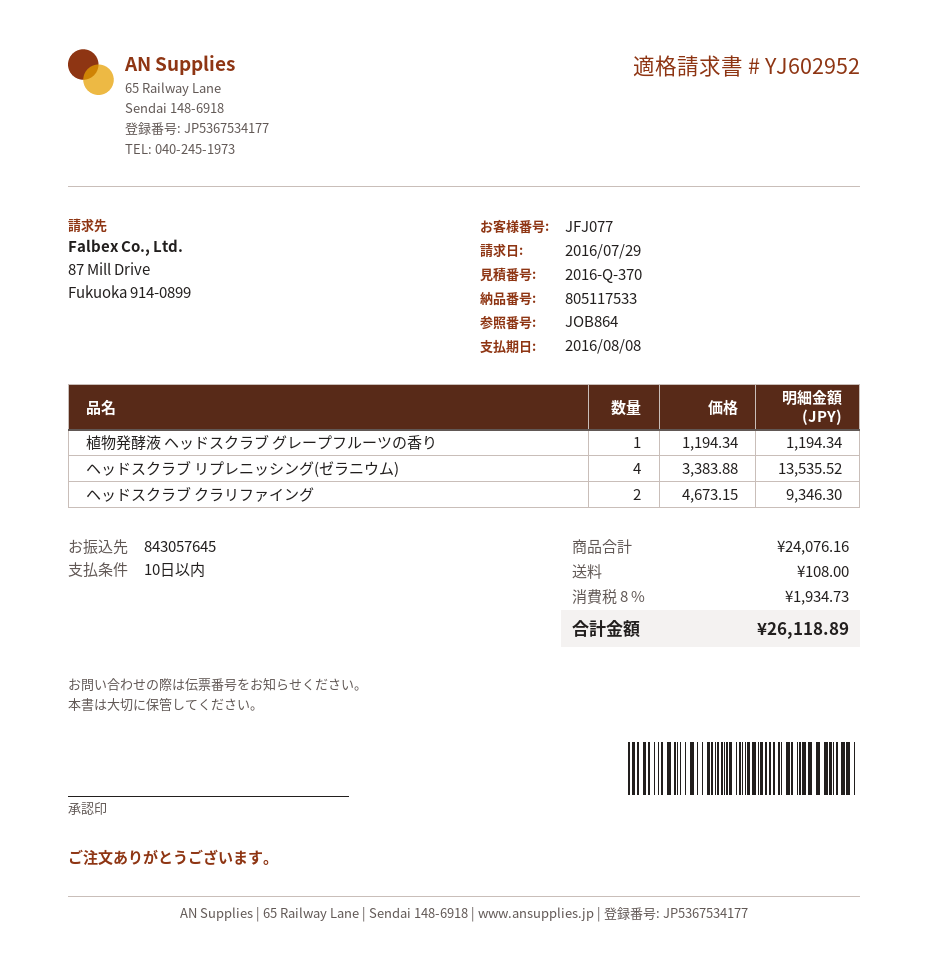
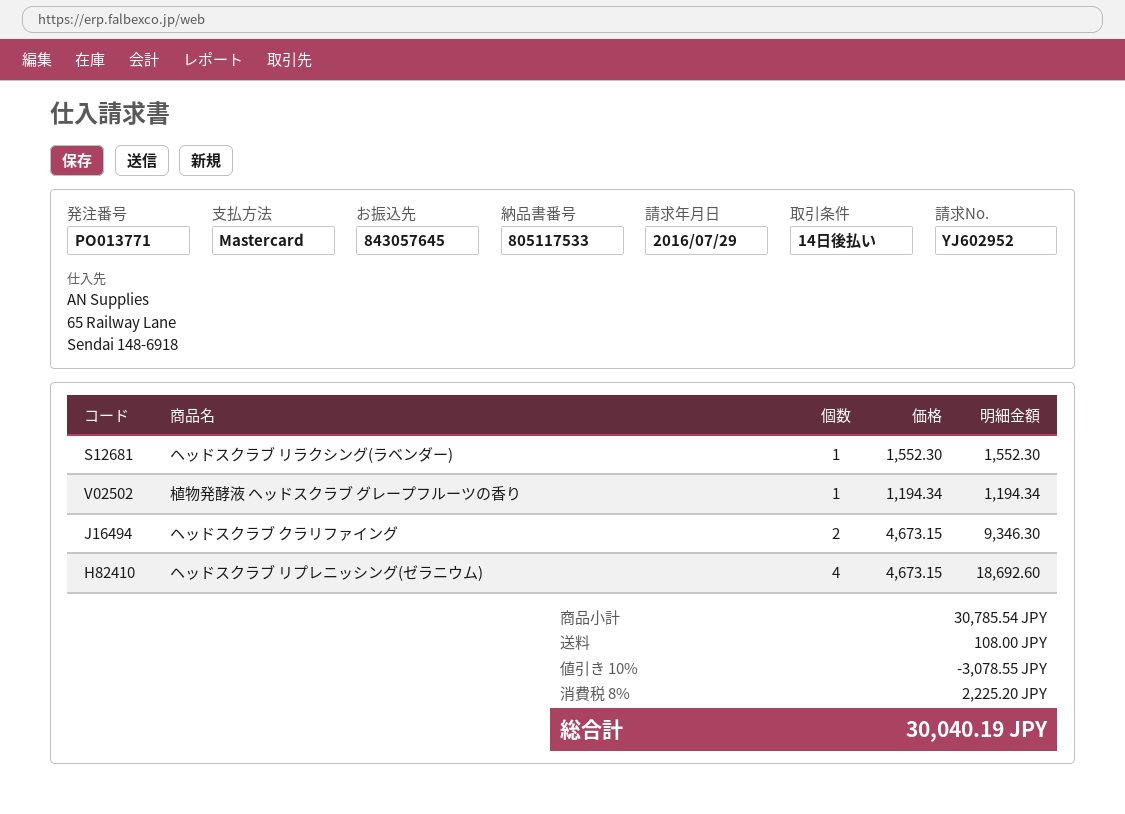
payment terms: 10 days -> 14 days
ヘッドスクラブ リプレニッシング(ゼラニウム): 4 x 3383.88 = 13535.52 -> 4 x 4673.15 = 18692.60
ヘッドスクラブ リラクシング(ラベンダー): none -> 1 x 1552.30 = 1552.30
subtotal: 24076.16 -> 30785.54
discount: none -> 10% = 3078.55
tax: 8% = 1934.73 -> 8% = 2225.20
total: 26118.89 -> 30040.19

